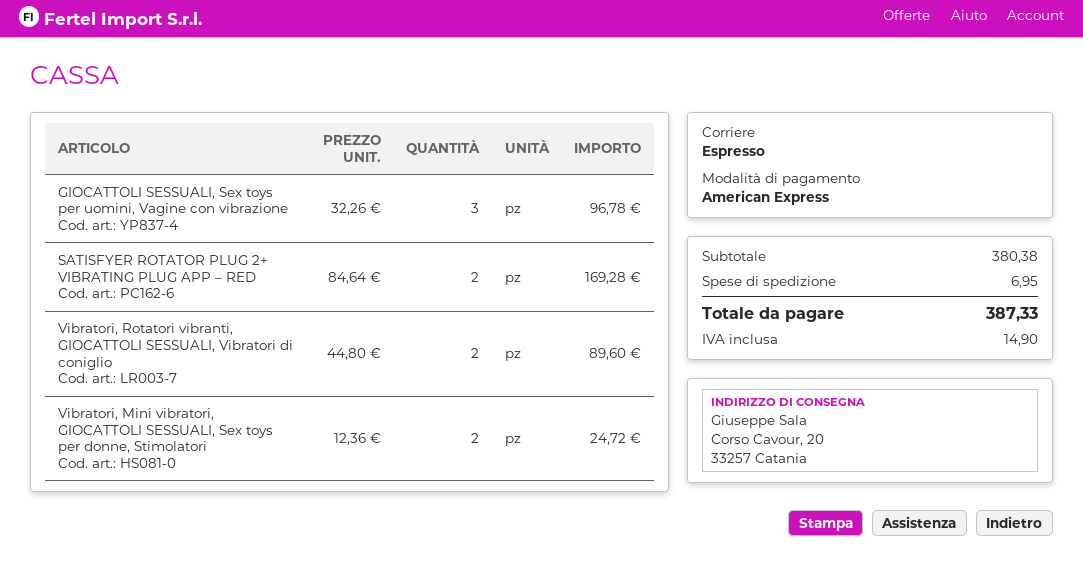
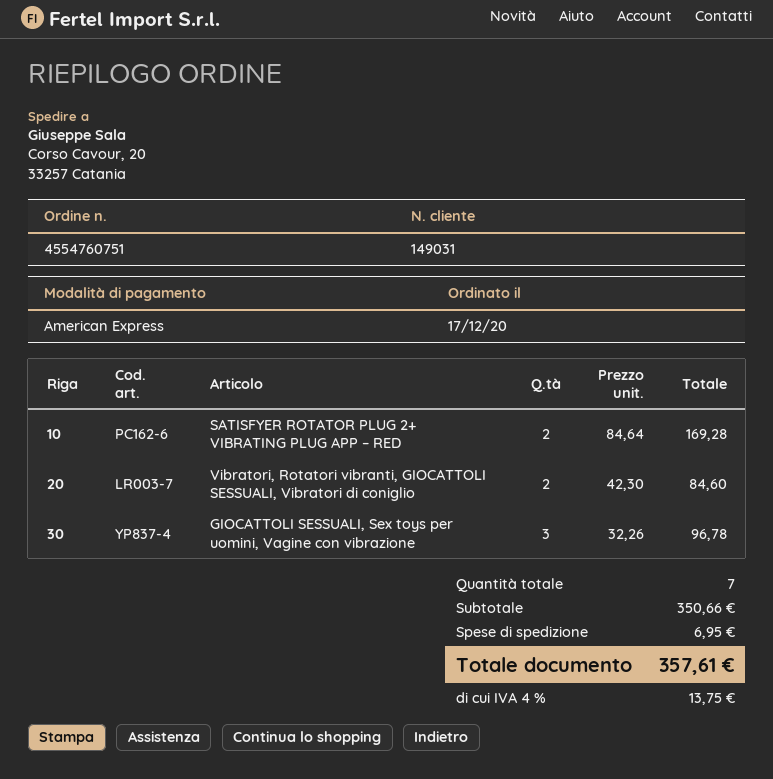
Vibratori, Rotatori vibranti, GIOCATTOLI SESSUALI, Vibratori di coniglio: 2 x 44.80 = 89.60 -> 2 x 42.30 = 84.60
Vibratori, Mini vibratori, GIOCATTOLI SESSUALI, Sex toys per donne, Stimolatori: 2 x 12.36 = 24.72 -> none
subtotal: 380.38 -> 350.66
tax: 14.90 -> 13.75
total: 387.33 -> 357.61

